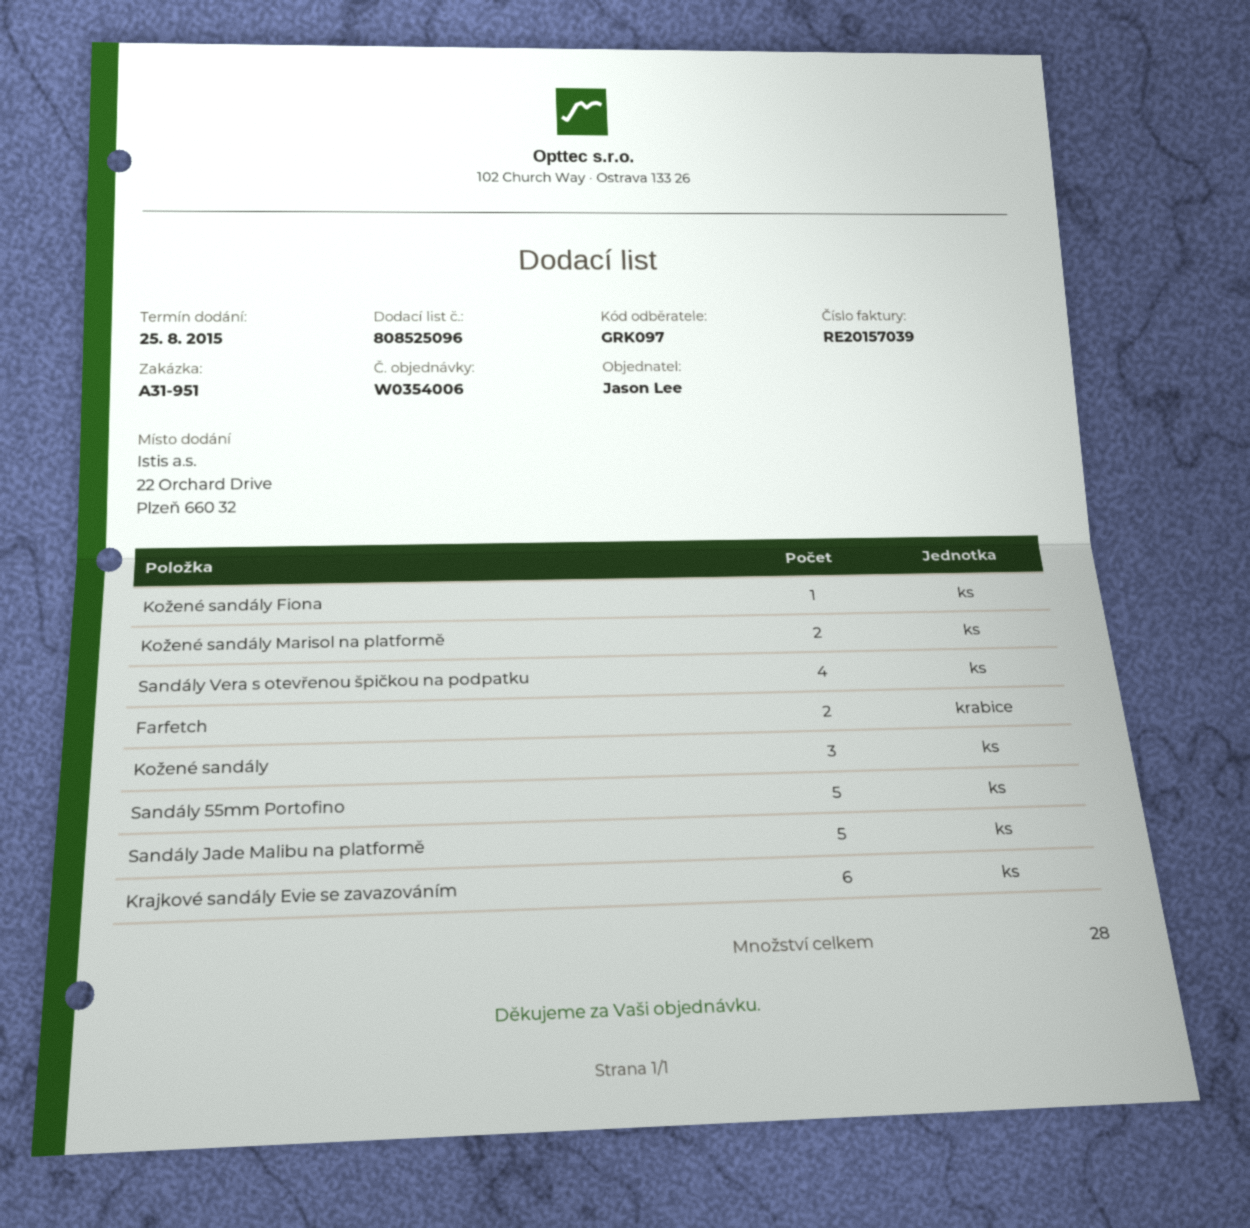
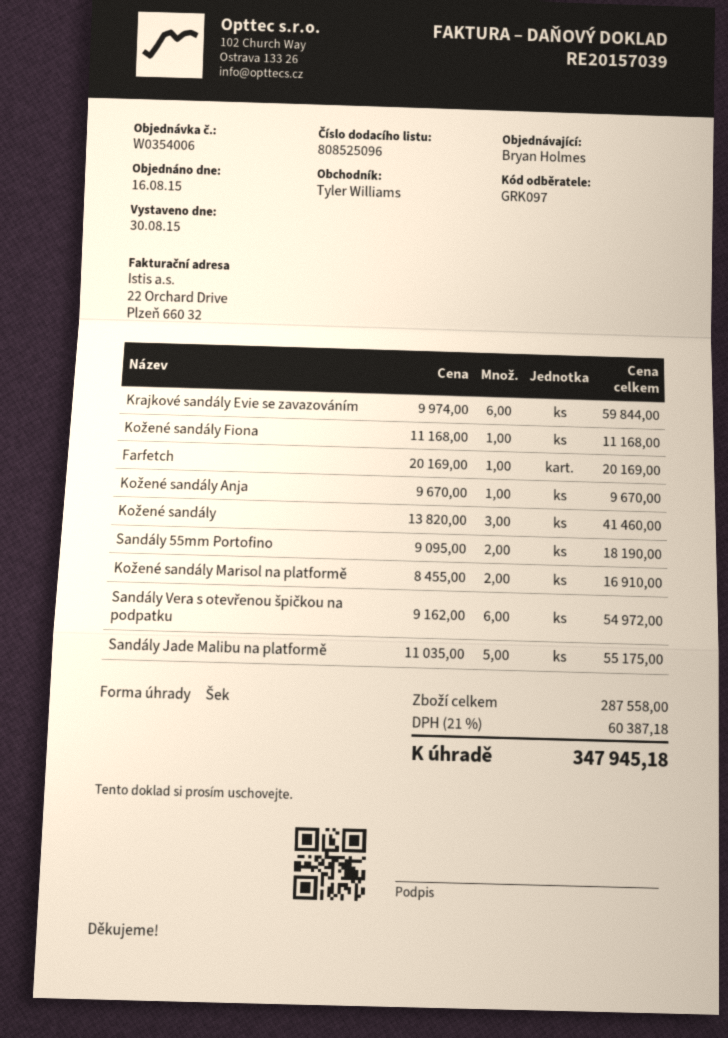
ordered by: Jason Lee -> Bryan Holmes
Sandály Vera s otevřenou špičkou na podpatku: 4 -> 6
Farfetch: 2 -> 1
Sandály 55mm Portofino: 5 -> 2
Kožené sandály Anja: none -> 1

